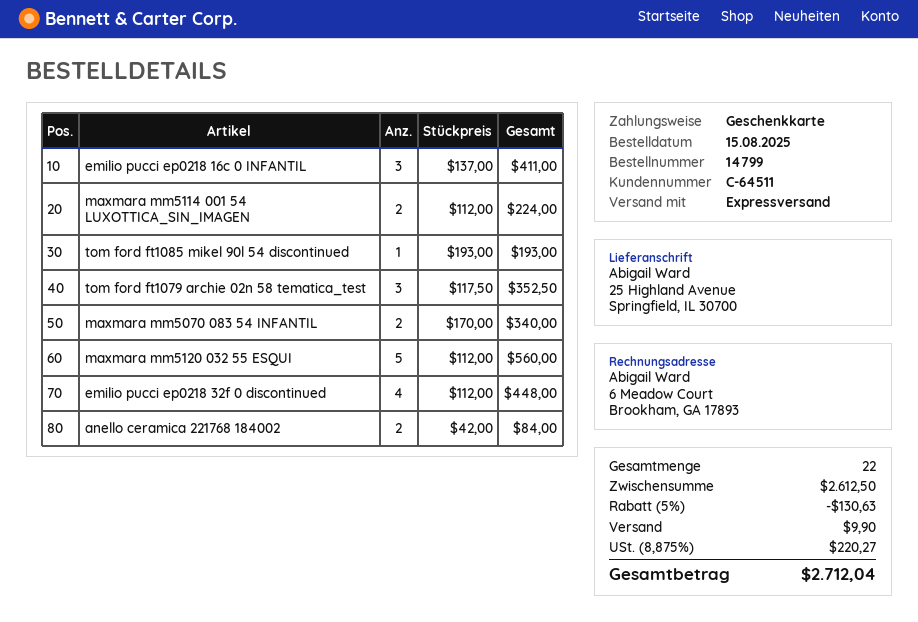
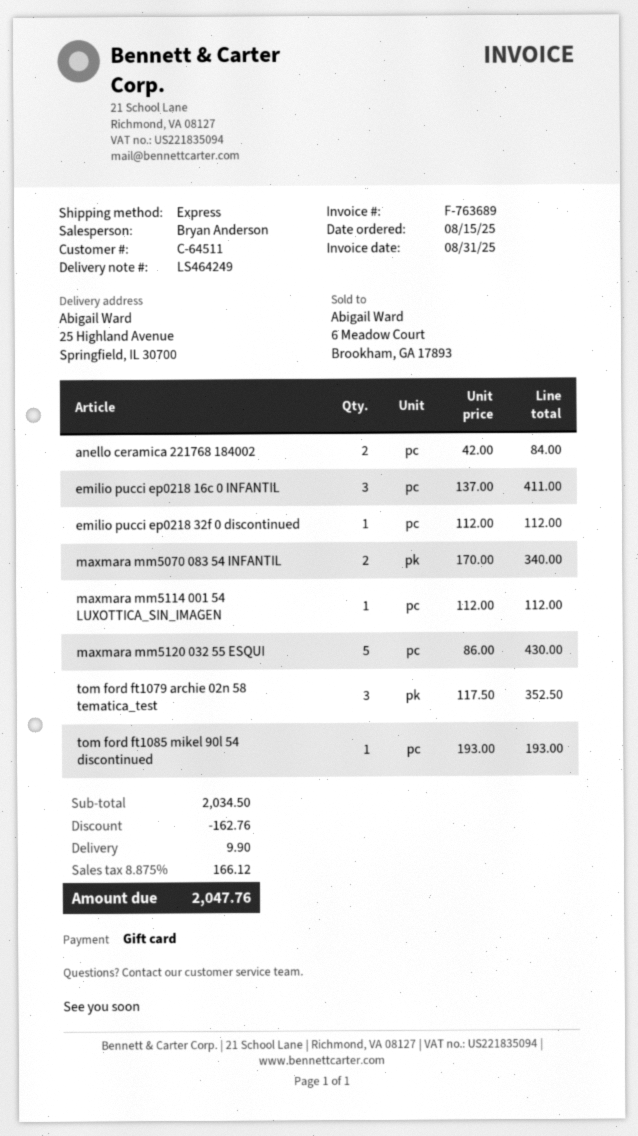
maxmara mm5114 001 54 LUXOTTICA_SIN_IMAGEN: 2 x 112.00 = 224.00 -> 1 x 112.00 = 112.00
maxmara mm5120 032 55 ESQUI: 5 x 112.00 = 560.00 -> 5 x 86.00 = 430.00
emilio pucci ep0218 32f 0 discontinued: 4 x 112.00 = 448.00 -> 1 x 112.00 = 112.00
subtotal: 2612.50 -> 2034.50
discount: 130.63 -> 162.76
tax: 8.875% = 220.27 -> 8.875% = 166.12
total: 2712.04 -> 2047.76

